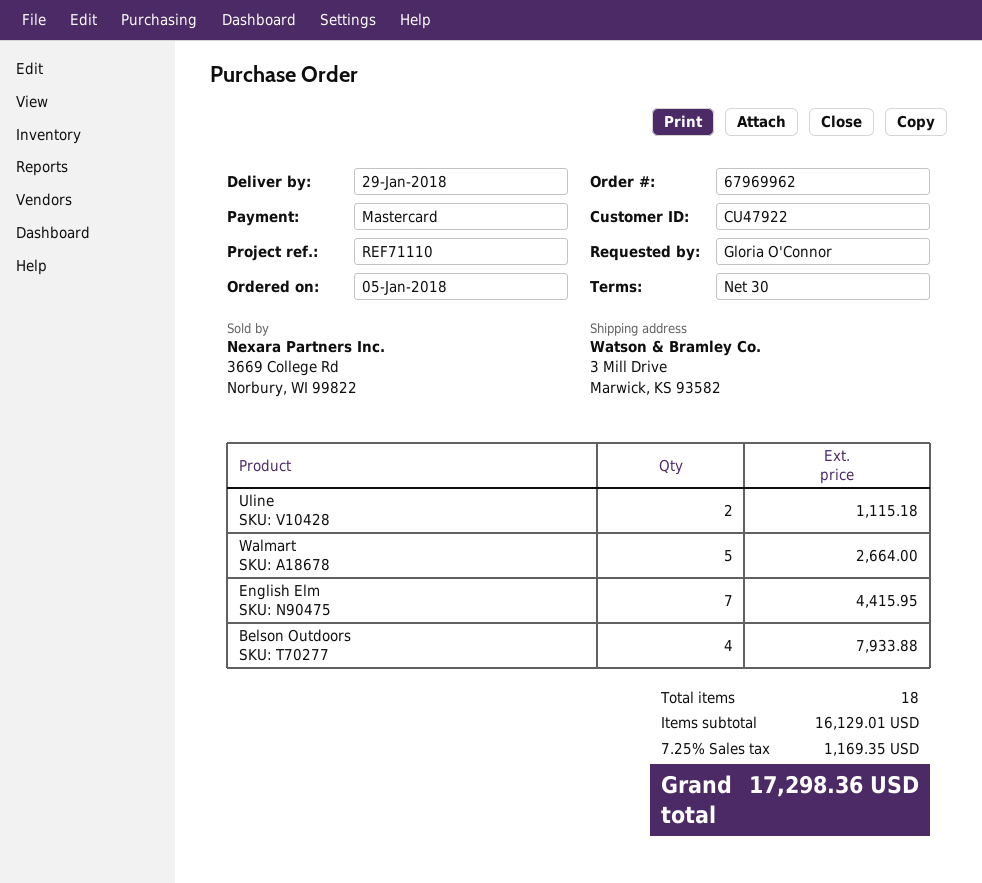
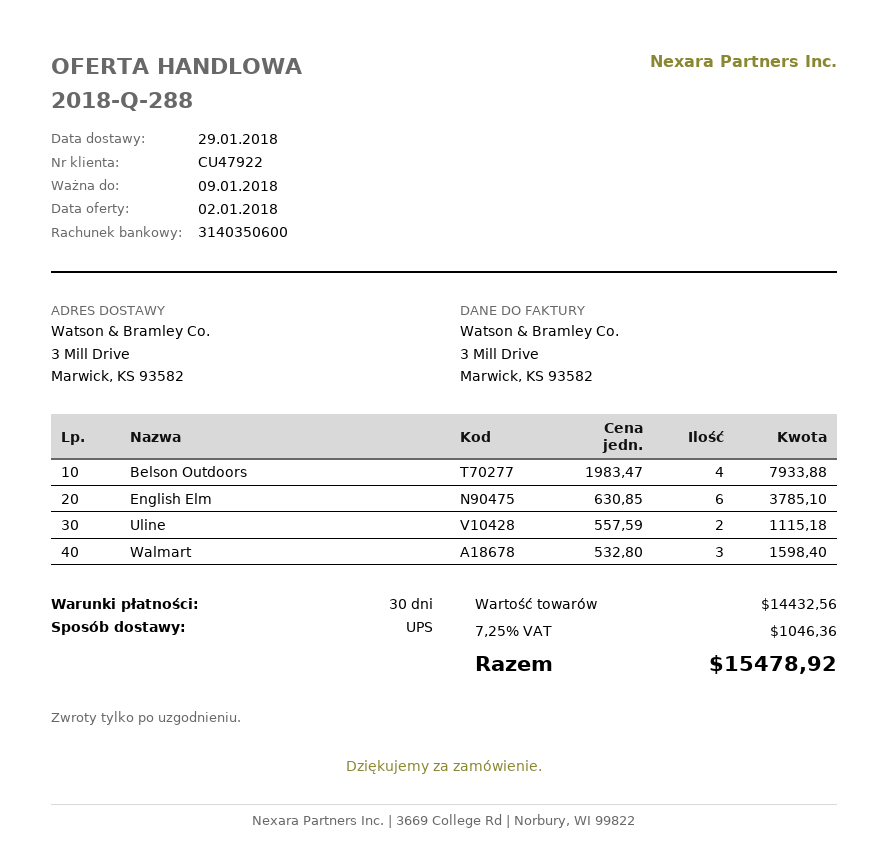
Walmart: 5 for 2664.00 -> 3 for 1598.40
English Elm: 7 for 4415.95 -> 6 for 3785.10
subtotal: 16129.01 -> 14432.56
tax: 7.25% = 1169.35 -> 7.25% = 1046.36
total: 17298.36 -> 15478.92

